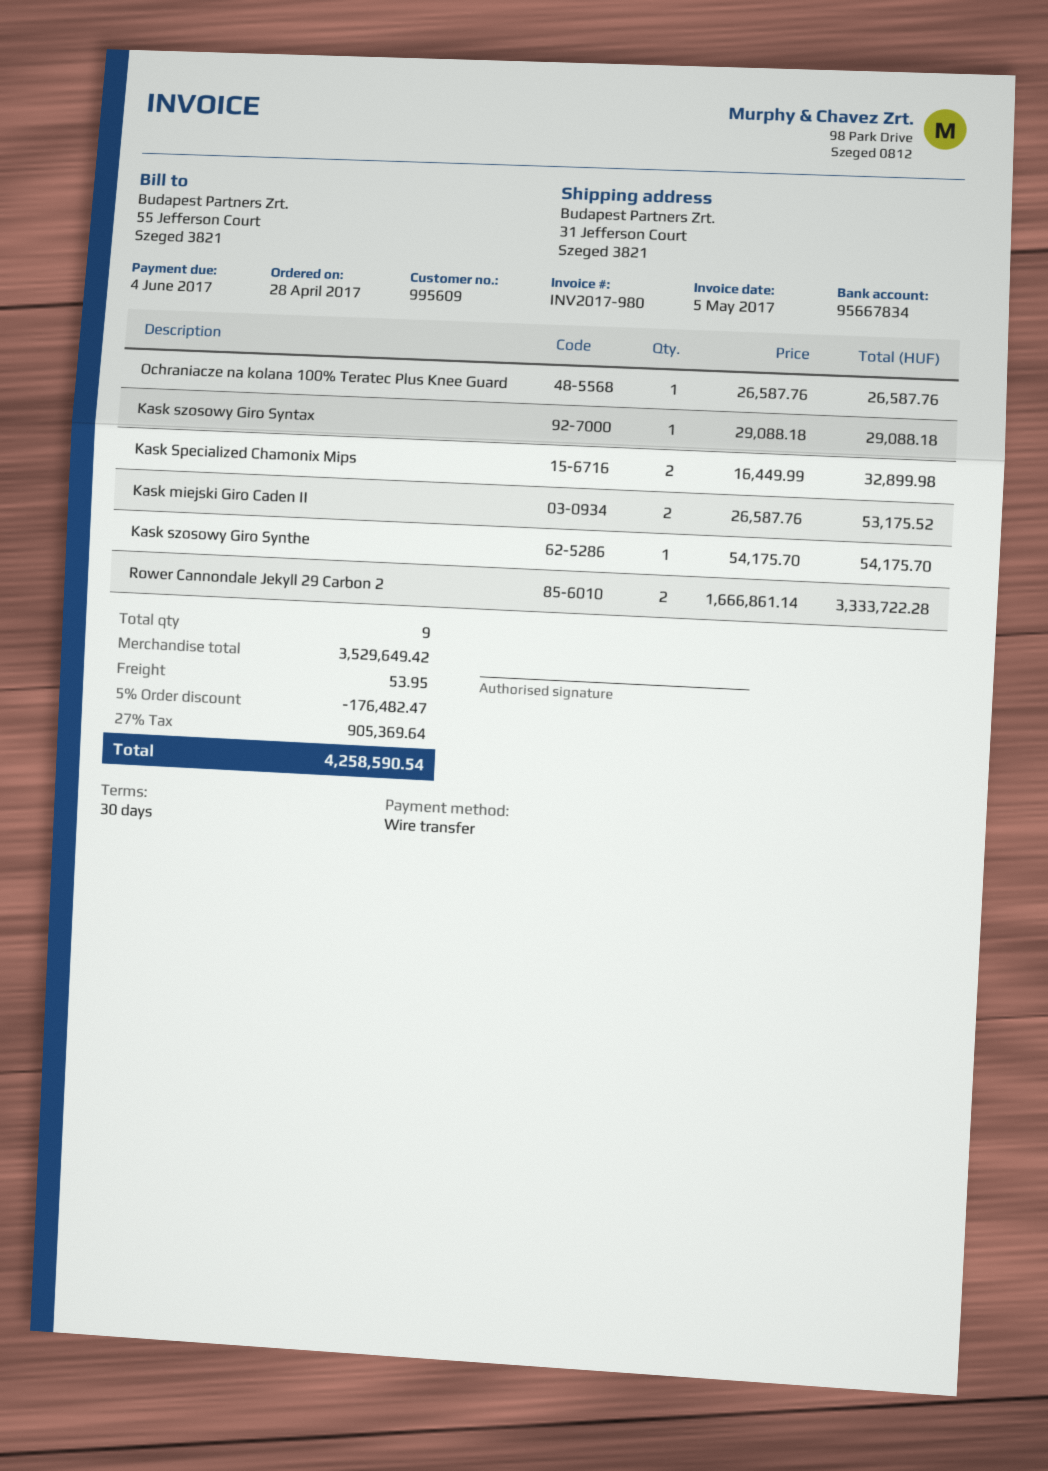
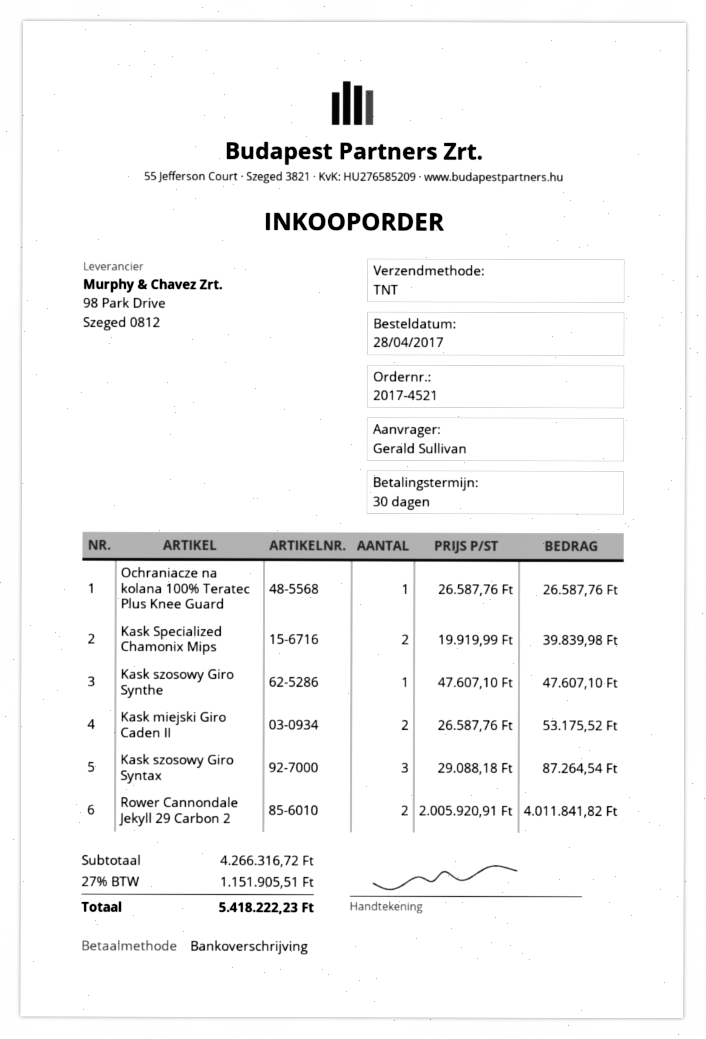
Kask szosowy Giro Syntax: 1 x 29088.18 = 29088.18 -> 3 x 29088.18 = 87264.54
Kask Specialized Chamonix Mips: 2 x 16449.99 = 32899.98 -> 2 x 19919.99 = 39839.98
Kask szosowy Giro Synthe: 1 x 54175.70 = 54175.70 -> 1 x 47607.10 = 47607.10
Rower Cannondale Jekyll 29 Carbon 2: 2 x 1666861.14 = 3333722.28 -> 2 x 2005920.91 = 4011841.82
subtotal: 3529649.42 -> 4266316.72
discount: 5% = 176482.47 -> none
shipping: 53.95 -> none
tax: 27% = 905369.64 -> 27% = 1151905.51
total: 4258590.54 -> 5418222.23

